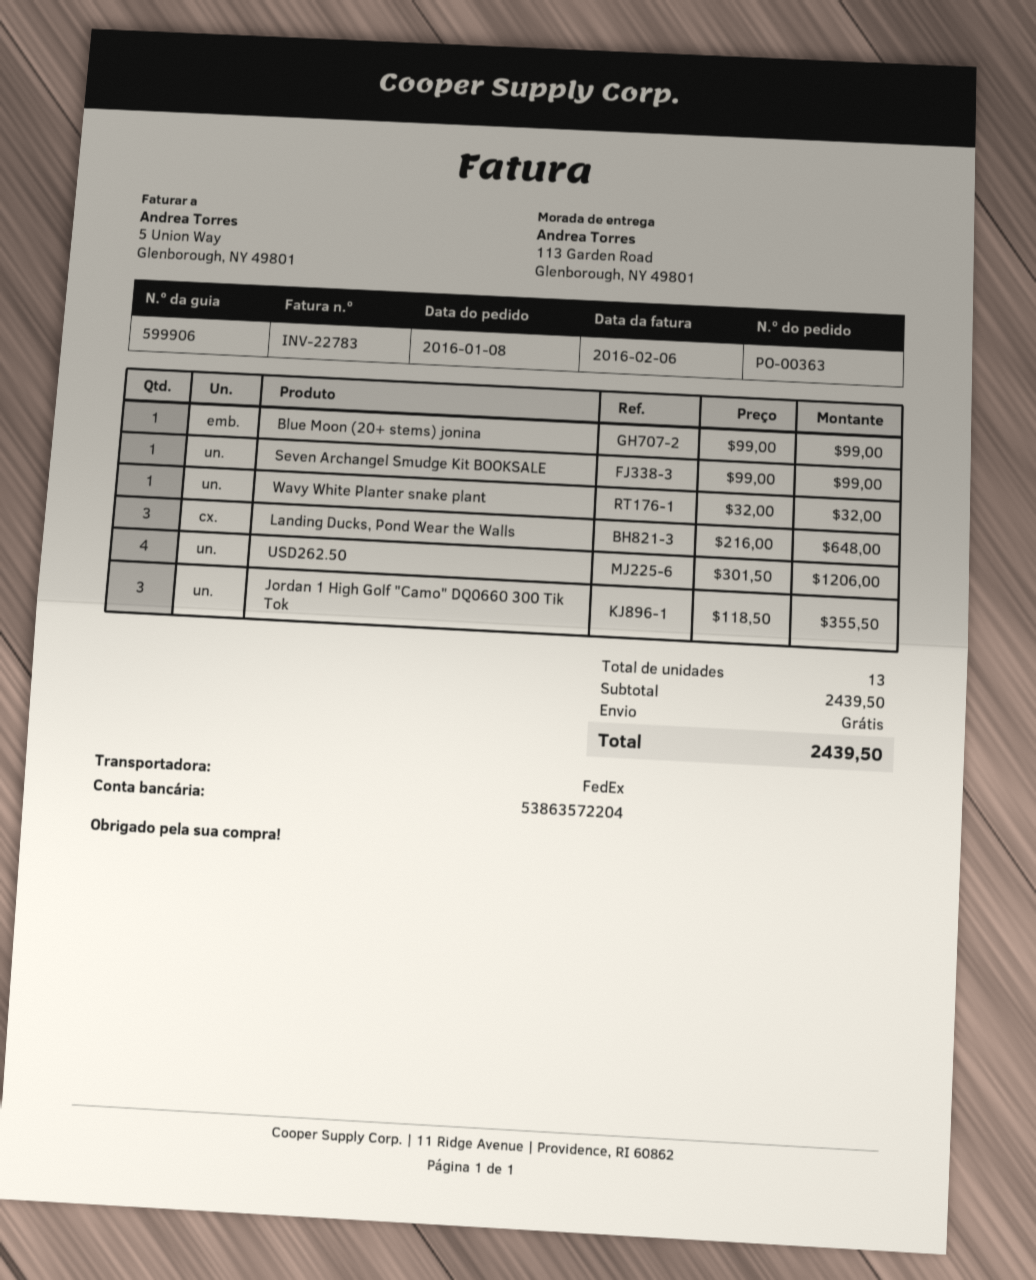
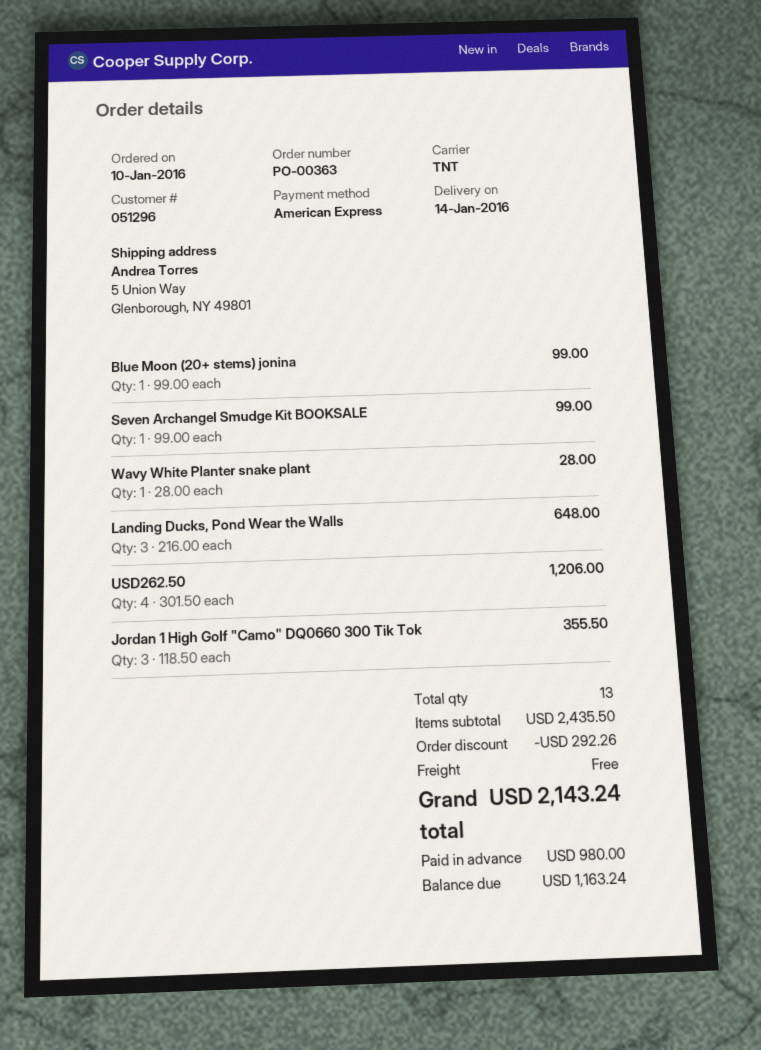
order date: 2016-01-08 -> 2016-01-10
shipping method: FedEx -> TNT
ship to: 113 Garden Road, Glenborough, NY 49801 -> 5 Union Way, Glenborough, NY 49801
Wavy White Planter snake plant: 1 x 32.00 = 32.00 -> 1 x 28.00 = 28.00
subtotal: 2439.50 -> 2435.50
discount: none -> 292.26
total: 2439.50 -> 2143.24

